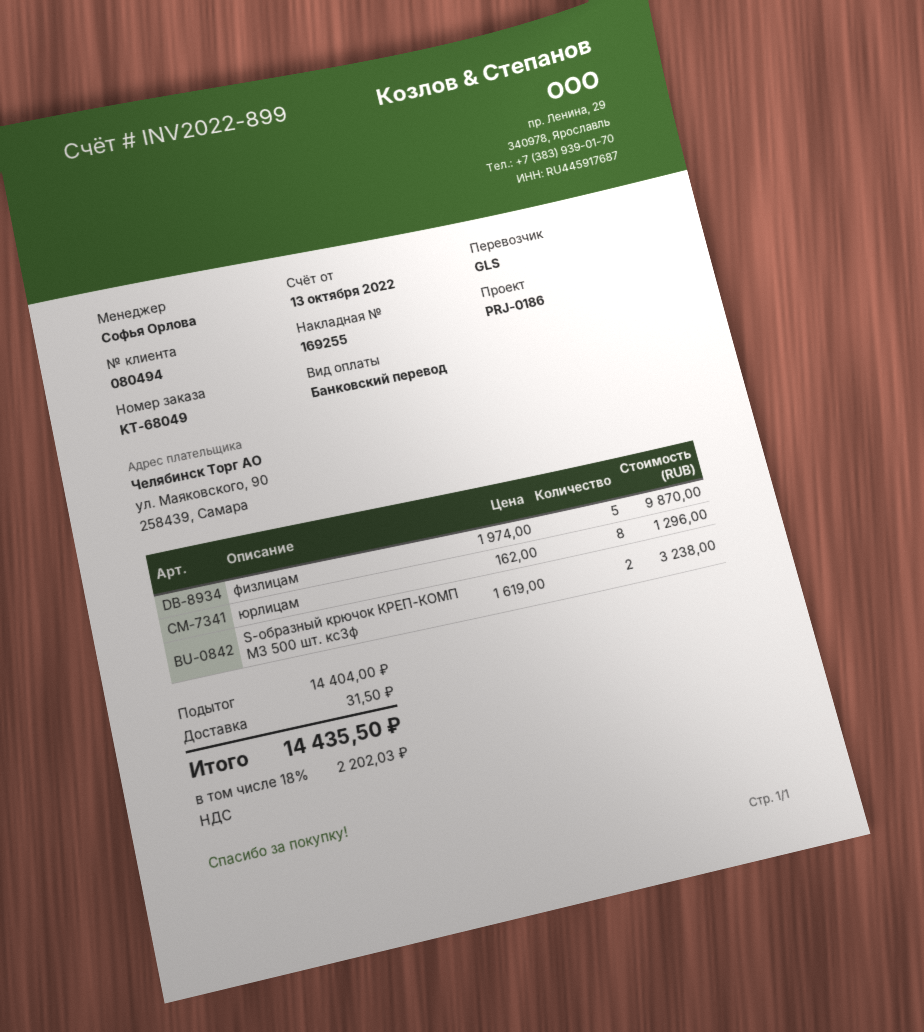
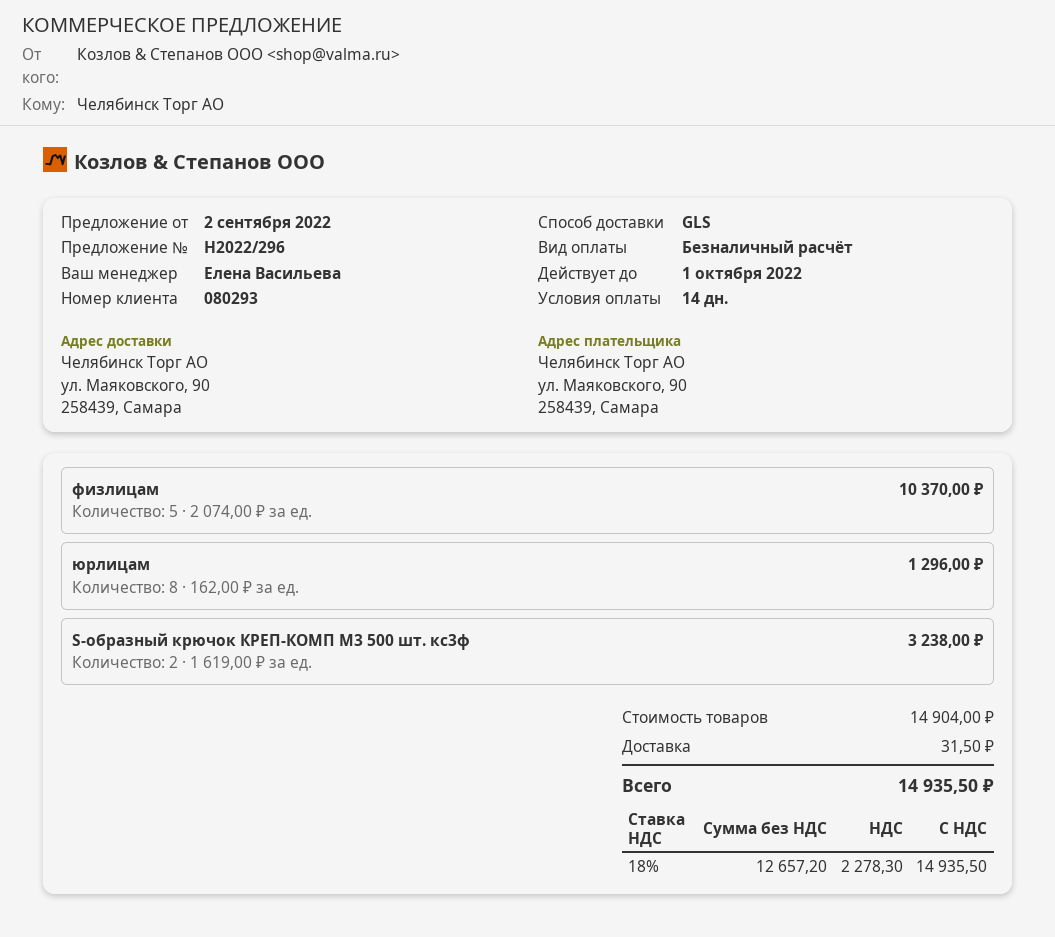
customer number: 080494 -> 080293
sales rep: Софья Орлова -> Елена Васильева
физлицам: 5 x 1974.00 = 9870.00 -> 5 x 2074.00 = 10370.00
subtotal: 14404.00 -> 14904.00
tax: 18% = 2202.03 -> 18% = 2278.30
total: 14435.50 -> 14935.50

